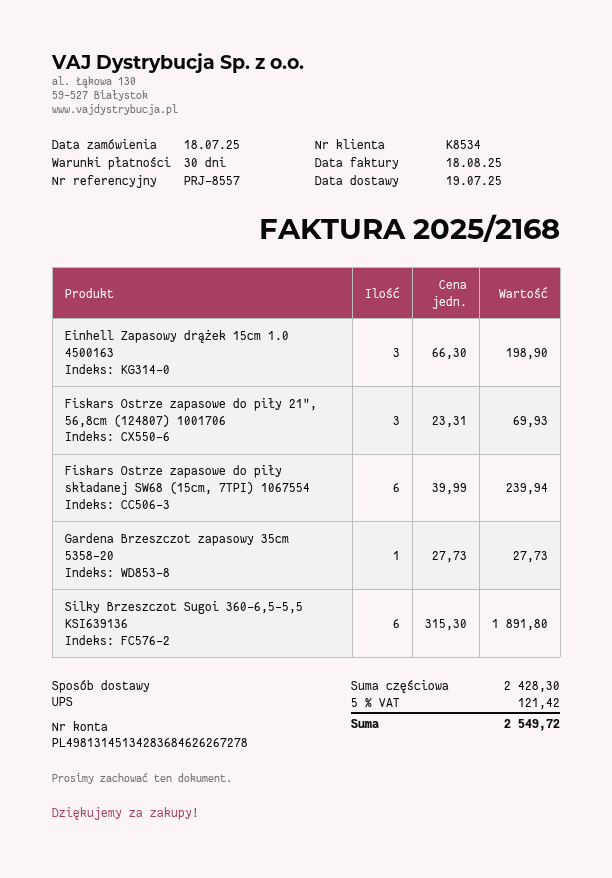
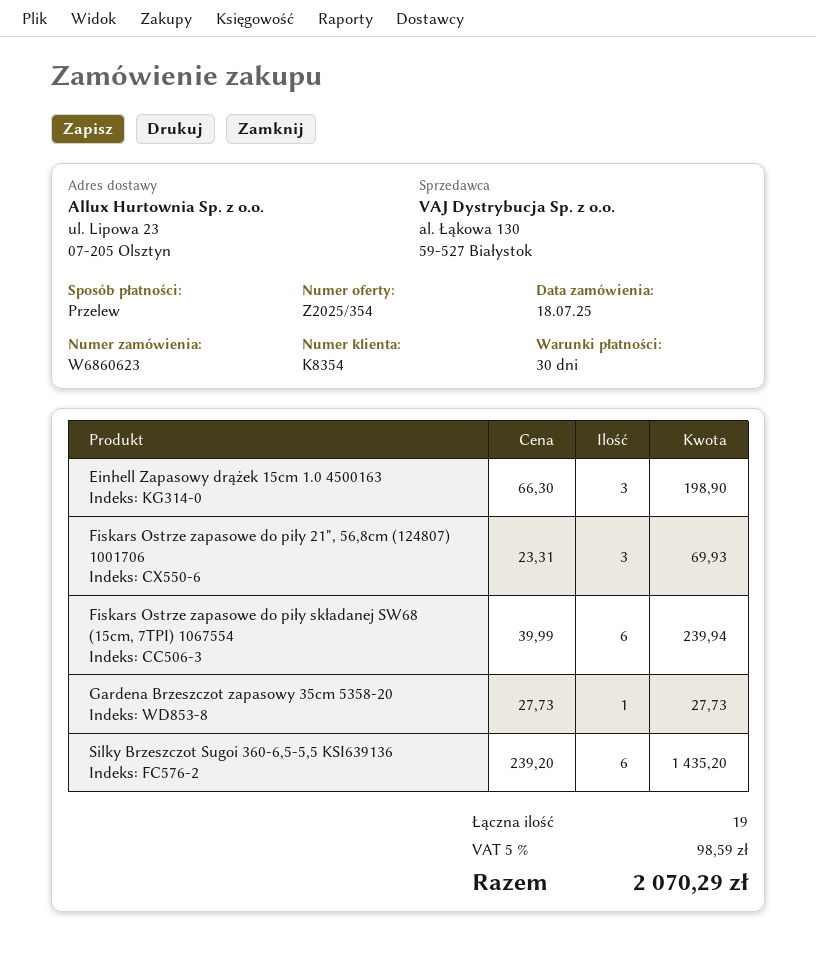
customer number: K8534 -> K8354
Silky Brzeszczot Sugoi 360-6,5-5,5 KSI639136: 6 x 315.30 = 1891.80 -> 6 x 239.20 = 1435.20
tax: 5% = 121.42 -> 5% = 98.59
total: 2549.72 -> 2070.29

